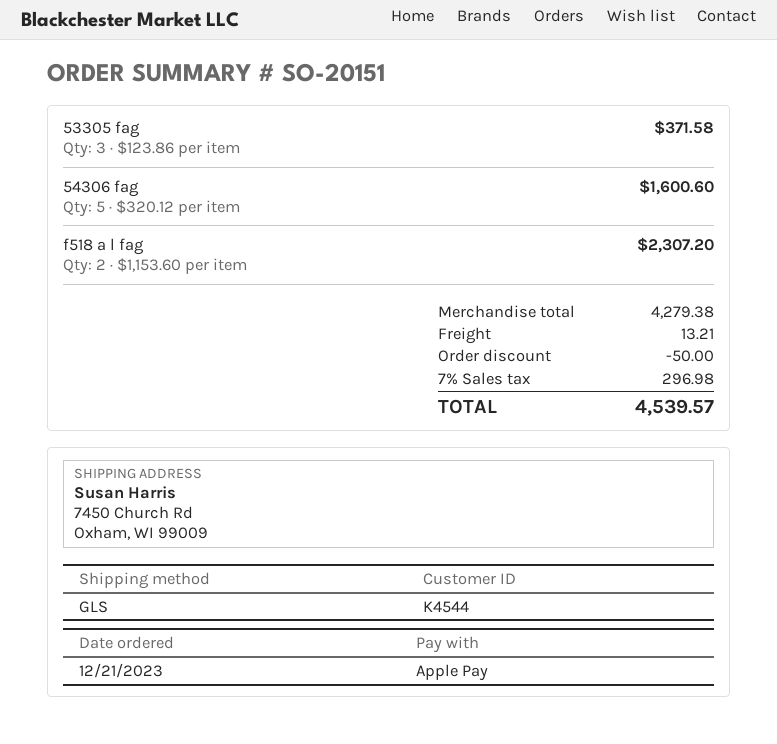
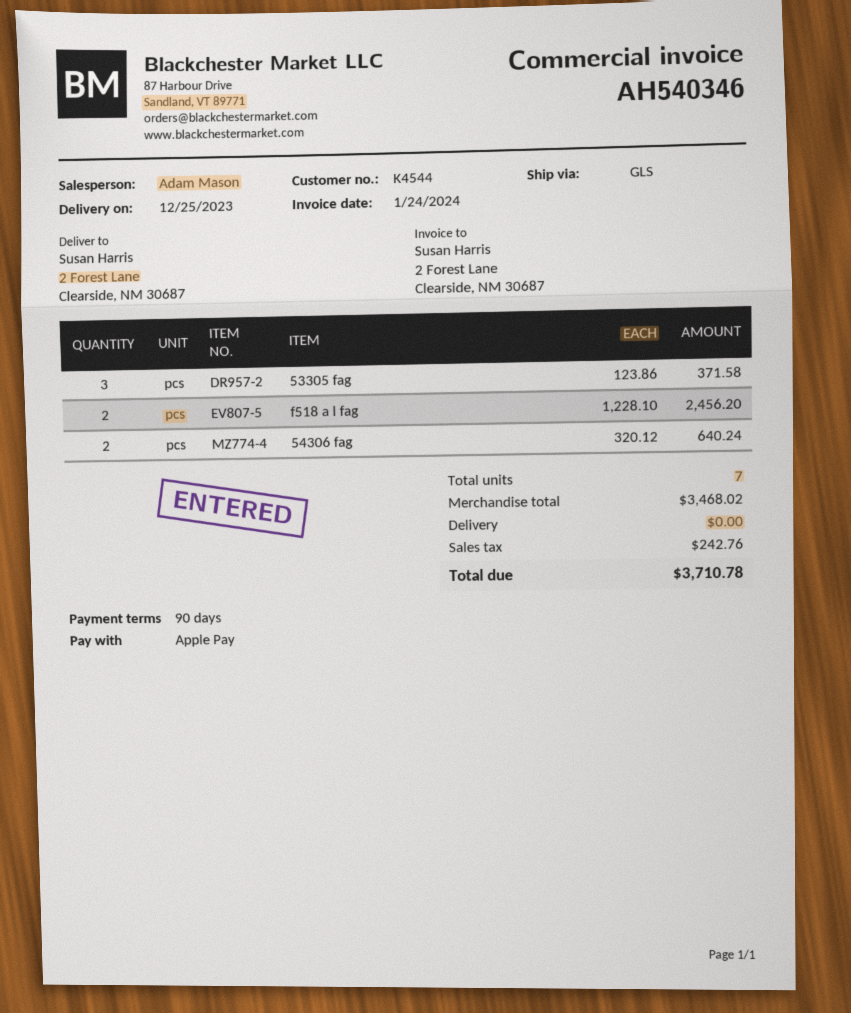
ship to: 7450 Church Rd, Oxham, WI 99009 -> 2 Forest Lane, Clearside, NM 30687
54306 fag: 5 x 320.12 = 1600.60 -> 2 x 320.12 = 640.24
f518 a l fag: 2 x 1153.60 = 2307.20 -> 2 x 1228.10 = 2456.20
subtotal: 4279.38 -> 3468.02
discount: 50.00 -> none
shipping: 13.21 -> 0.00
tax: 296.98 -> 242.76
total: 4539.57 -> 3710.78

